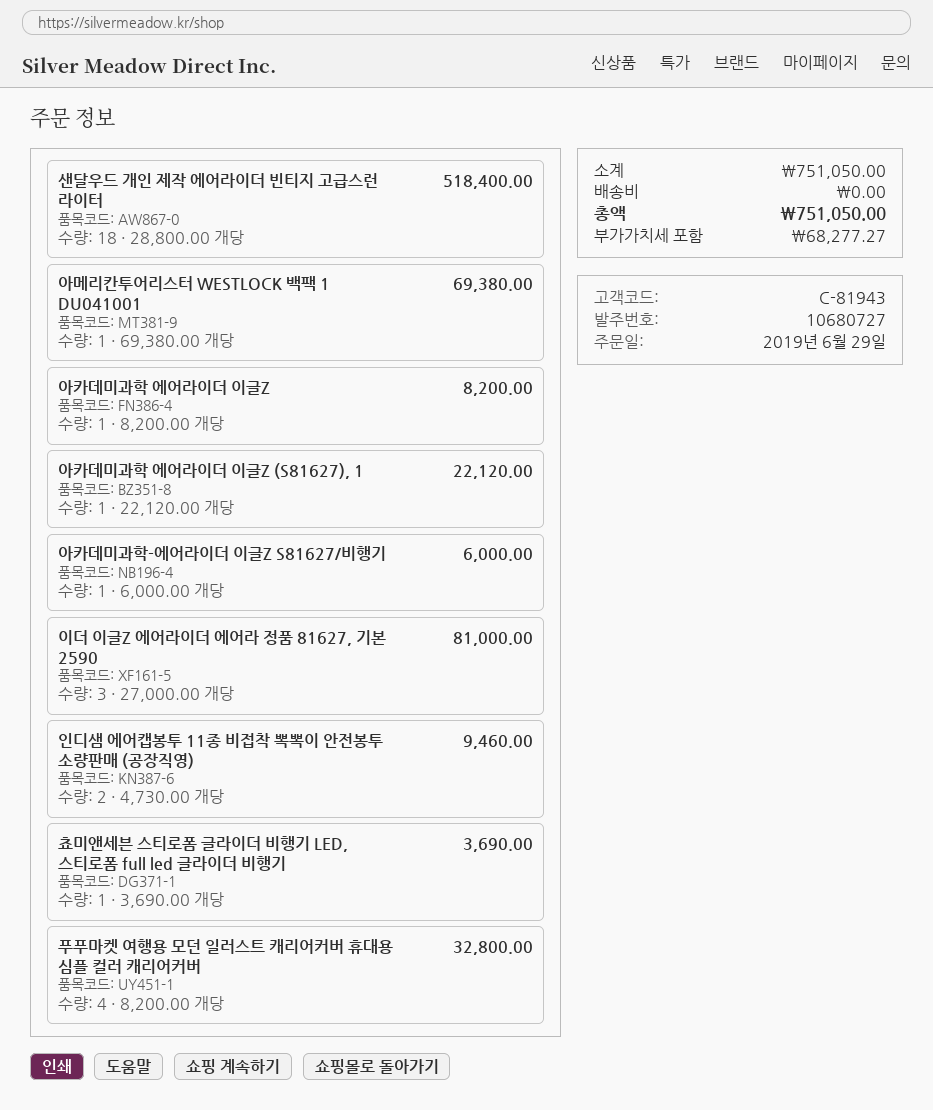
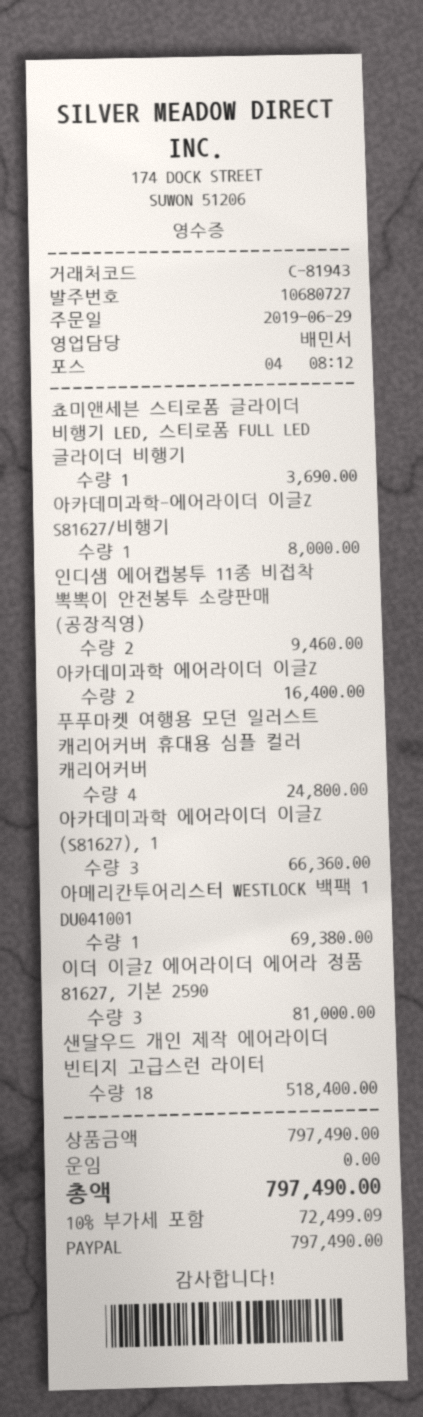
아카데미과학 에어라이더 이글Z: 1 for 8200.00 -> 2 for 16400.00
아카데미과학 에어라이더 이글Z (S81627), 1: 1 for 22120.00 -> 3 for 66360.00
아카데미과학-에어라이더 이글Z S81627/비행기: 1 for 6000.00 -> 1 for 8000.00
푸푸마켓 여행용 모던 일러스트 캐리어커버 휴대용 심플 컬러 캐리어커버: 4 for 32800.00 -> 4 for 24800.00
subtotal: 751050.00 -> 797490.00
tax: 68277.27 -> 72499.09
total: 751050.00 -> 797490.00

